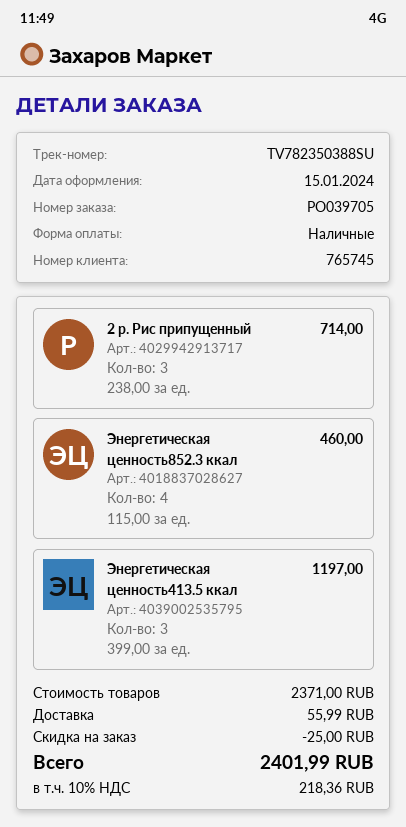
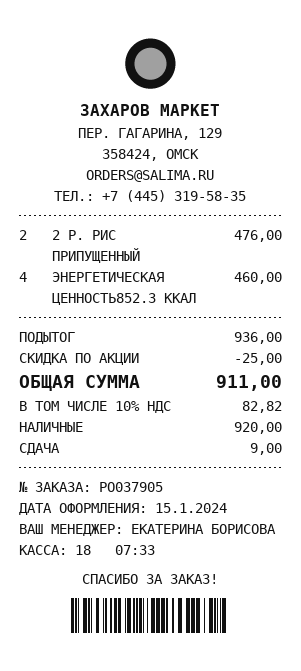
order number: PO039705 -> PO037905
2 р. Рис припущенный: 3 for 714.00 -> 2 for 476.00
Энергетическая ценность413.5 ккал: 3 for 1197.00 -> none
subtotal: 2371.00 -> 936.00
shipping: 55.99 -> none
tax: 10% = 218.36 -> 10% = 82.82
total: 2401.99 -> 911.00

